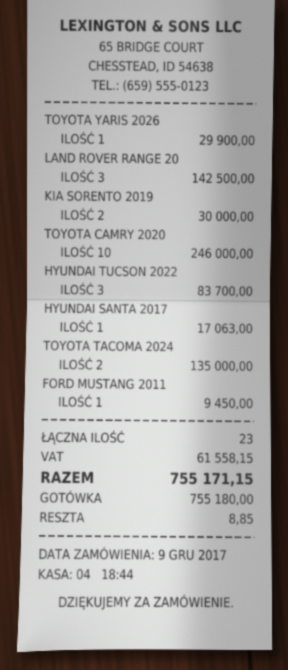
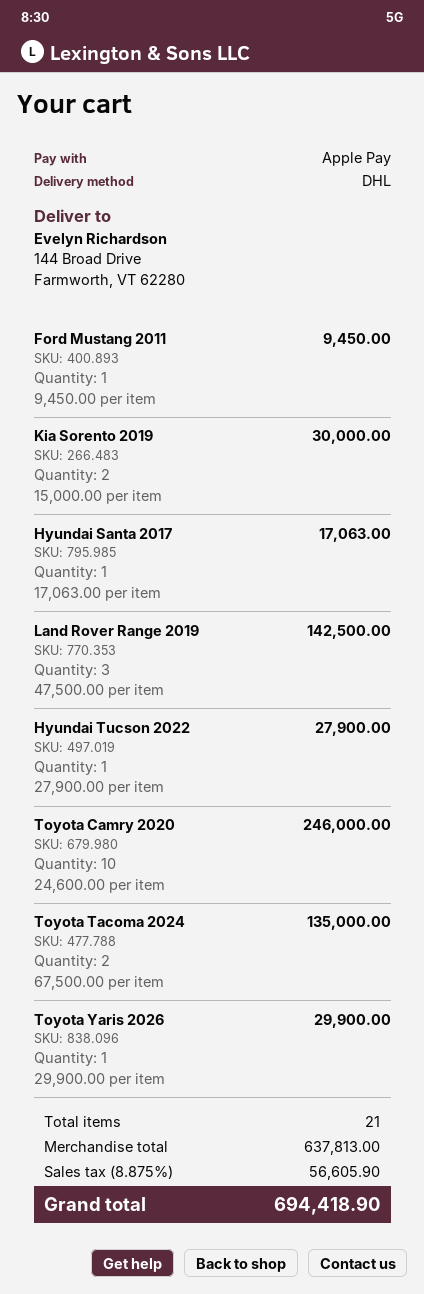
payment method: cash -> Apple Pay
HYUNDAI TUCSON 2022: 3 for 83700.00 -> 1 for 27900.00
total quantity: 23 -> 21
tax: 61558.15 -> 56605.90
total: 755171.15 -> 694418.90

